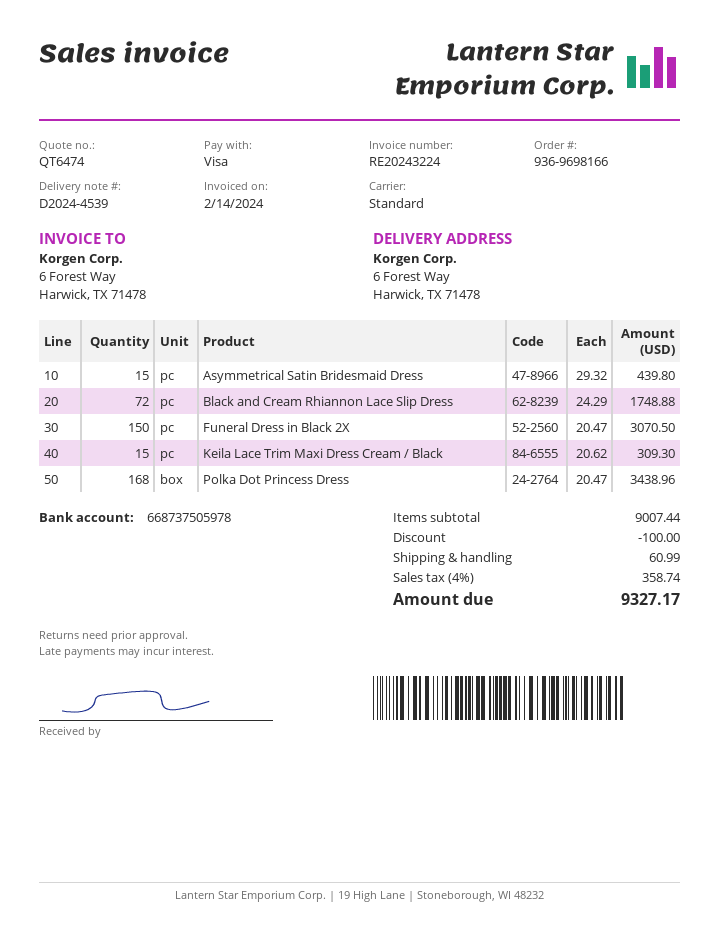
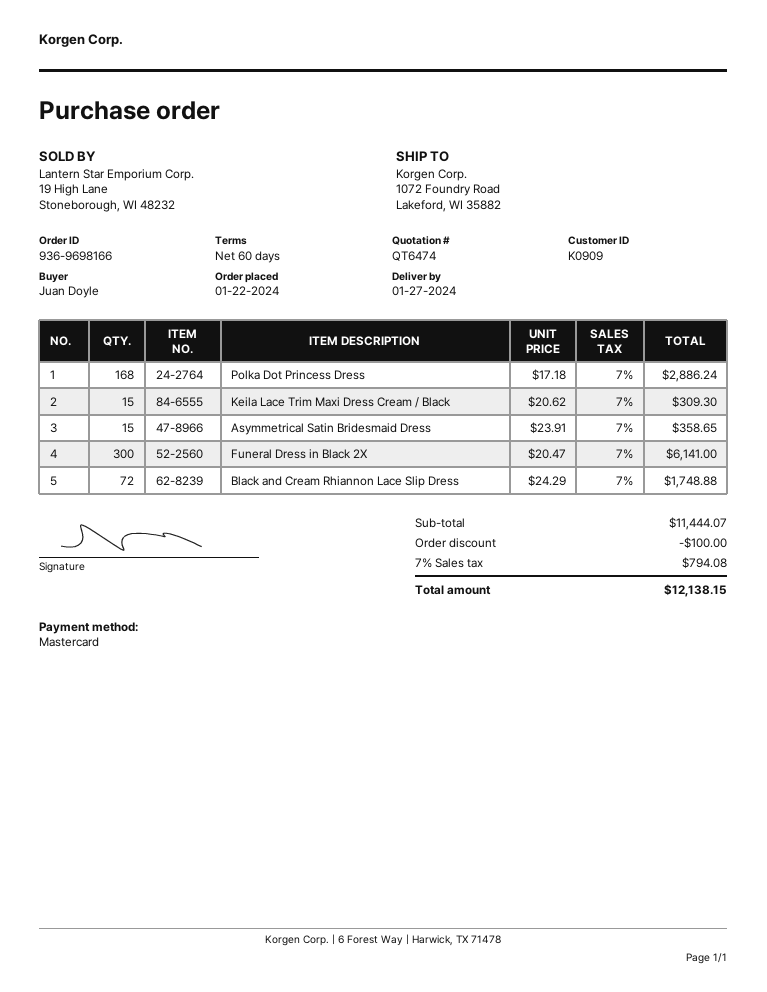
payment method: Visa -> Mastercard
ship to: 6 Forest Way, Harwick, TX 71478 -> 1072 Foundry Road, Lakeford, WI 35882
Asymmetrical Satin Bridesmaid Dress: 15 x 29.32 = 439.80 -> 15 x 23.91 = 358.65
Funeral Dress in Black 2X: 150 x 20.47 = 3070.50 -> 300 x 20.47 = 6141.00
Polka Dot Princess Dress: 168 x 20.47 = 3438.96 -> 168 x 17.18 = 2886.24
subtotal: 9007.44 -> 11444.07
shipping: 60.99 -> none
tax: 4% = 358.74 -> 7% = 794.08
total: 9327.17 -> 12138.15

